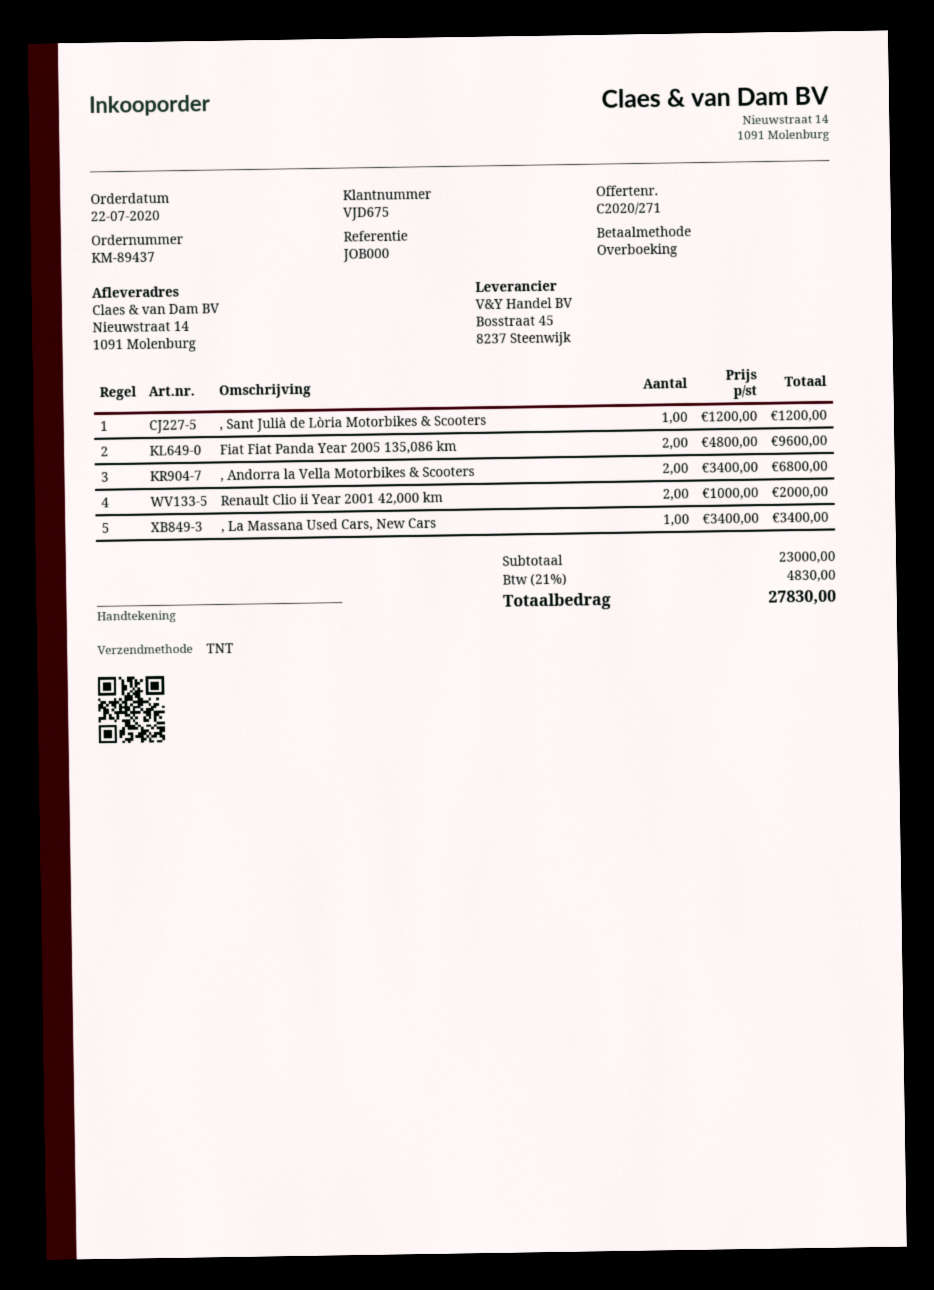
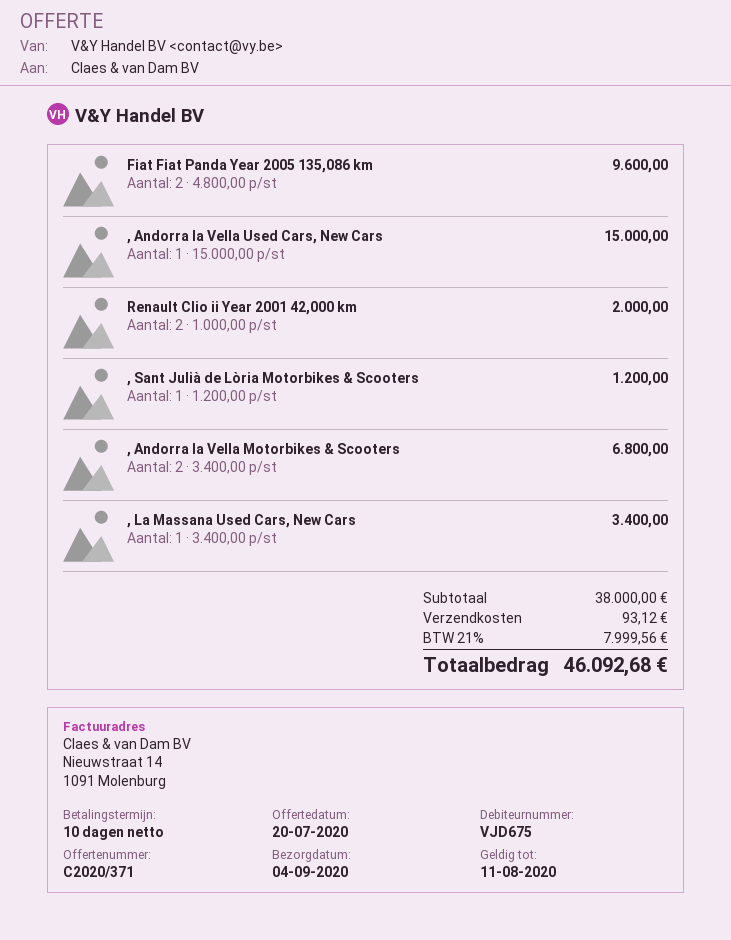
quote number: C2020/271 -> C2020/371
, Andorra la Vella Used Cars, New Cars: none -> 1 x 15000.00 = 15000.00
subtotal: 23000.00 -> 38000.00
shipping: none -> 93.12
tax: 21% = 4830.00 -> 21% = 7999.56
total: 27830.00 -> 46092.68

